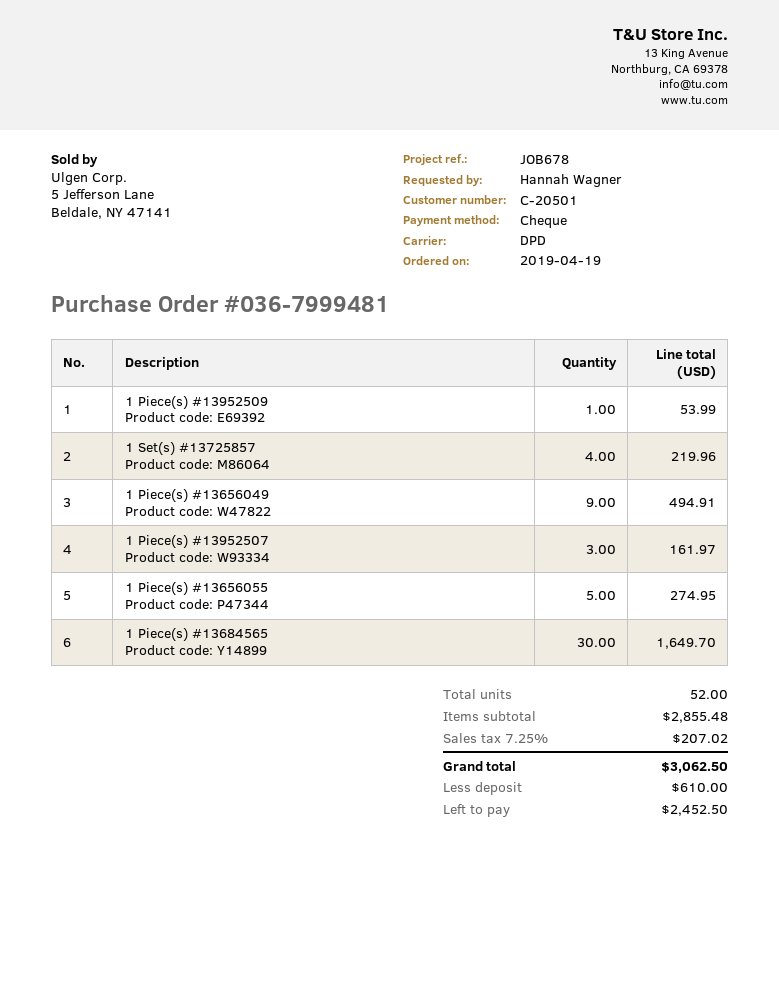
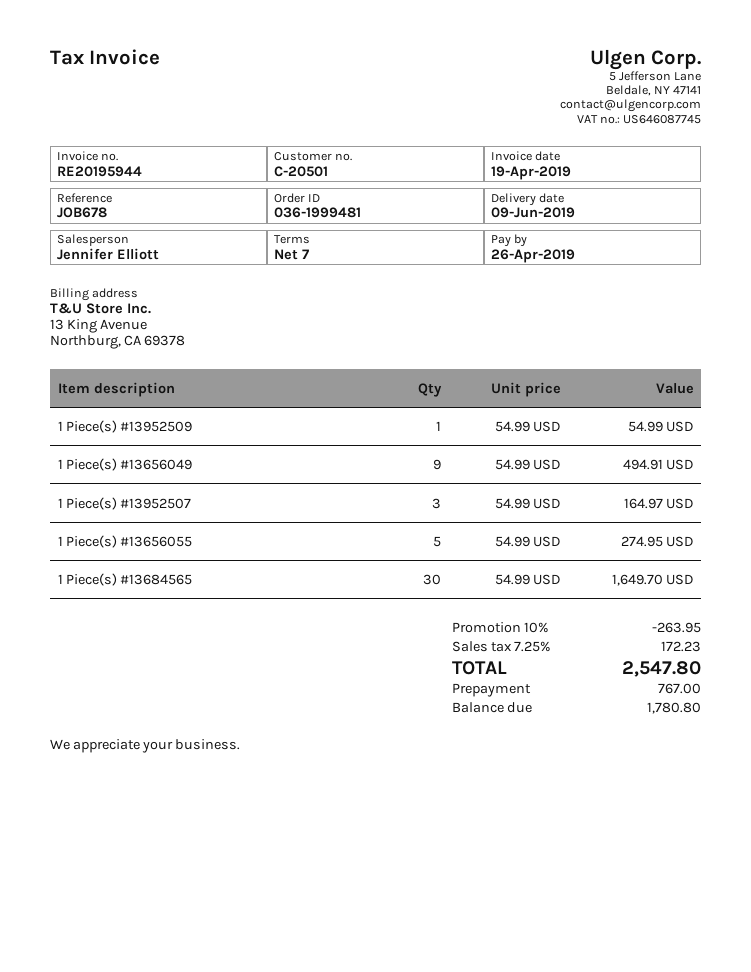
order number: 036-7999481 -> 036-1999481
1 Piece(s) #13952509: 1 for 53.99 -> 1 for 54.99
1 Set(s) #13725857: 4 for 219.96 -> none
1 Piece(s) #13952507: 3 for 161.97 -> 3 for 164.97
discount: none -> 10% = 263.95
tax: 7.25% = 207.02 -> 7.25% = 172.23
total: 3062.50 -> 2547.80
deposit: 610.00 -> 767.00
balance: 2452.50 -> 1780.80

